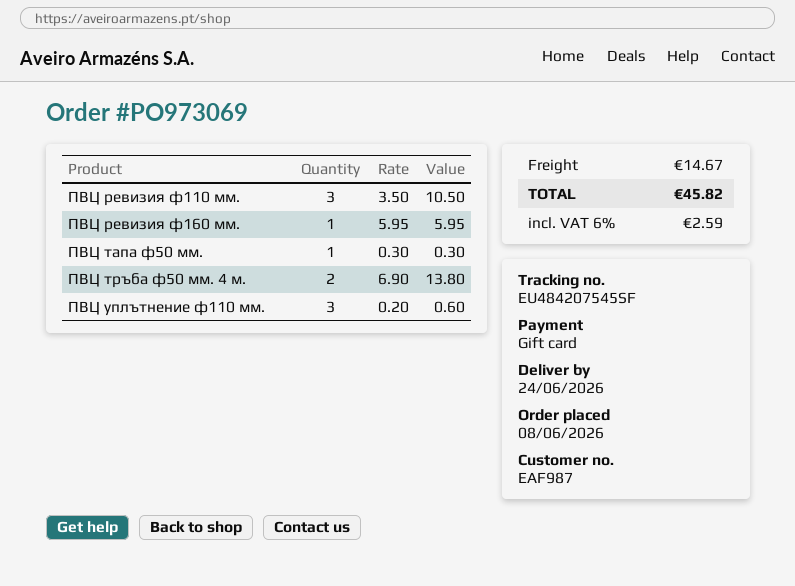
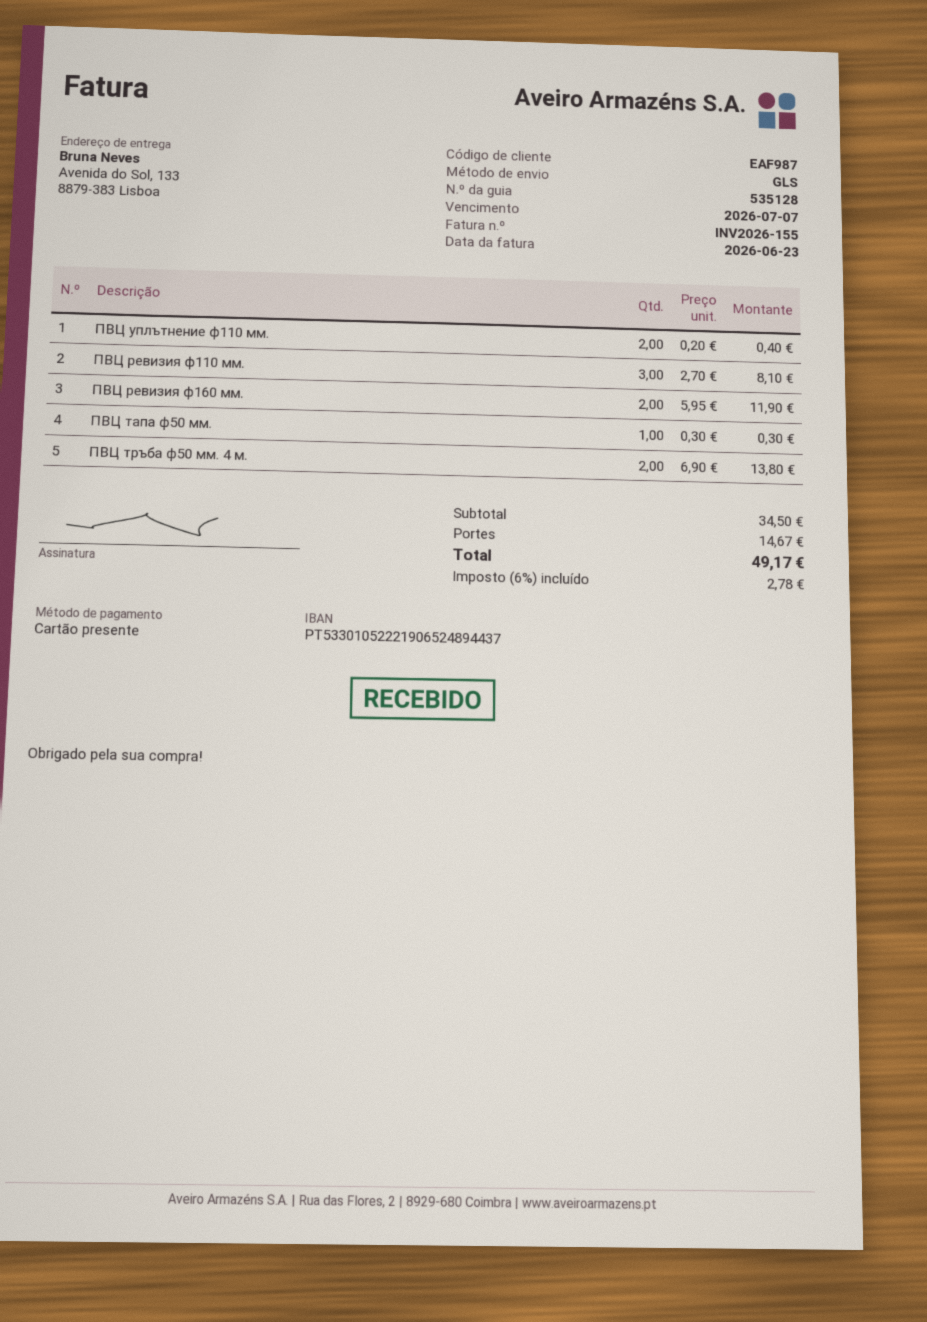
ПВЦ ревизия ф110 мм.: 3 x 3.50 = 10.50 -> 3 x 2.70 = 8.10
ПВЦ ревизия ф160 мм.: 1 x 5.95 = 5.95 -> 2 x 5.95 = 11.90
ПВЦ уплътнение ф110 мм.: 3 x 0.20 = 0.60 -> 2 x 0.20 = 0.40
tax: 6% = 2.59 -> 6% = 2.78
total: 45.82 -> 49.17

